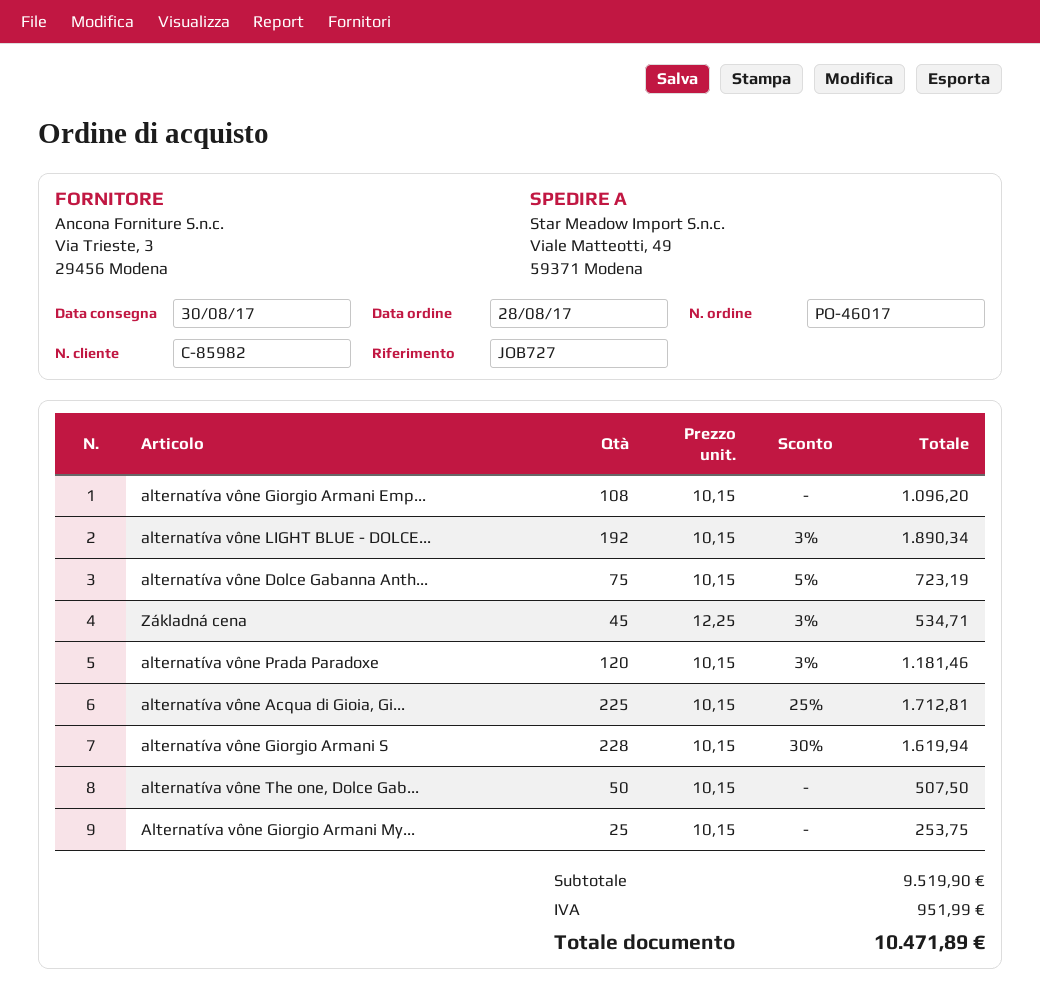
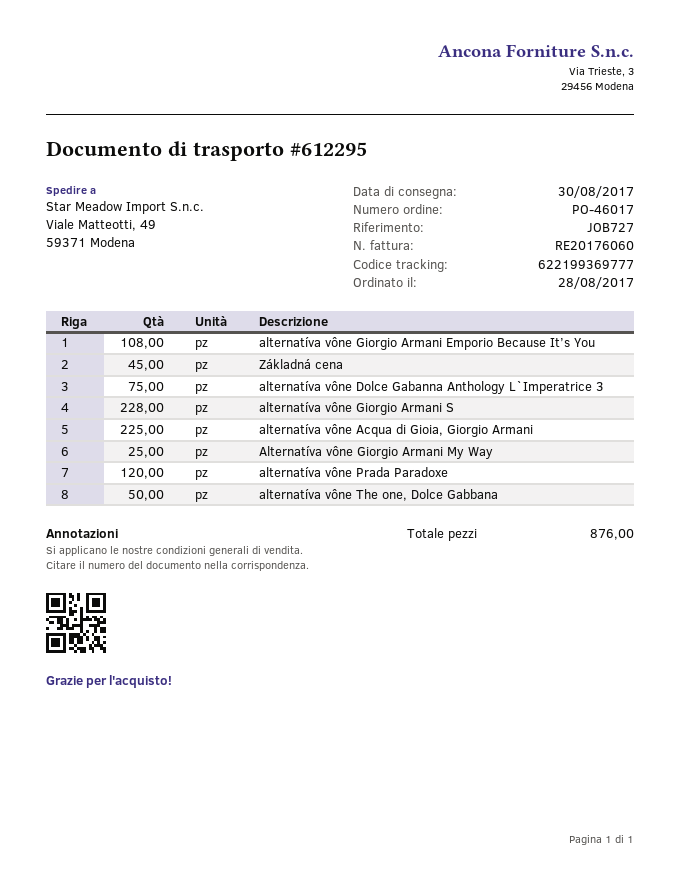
alternatíva vône LIGHT BLUE - DOLCE...: 192 -> none

